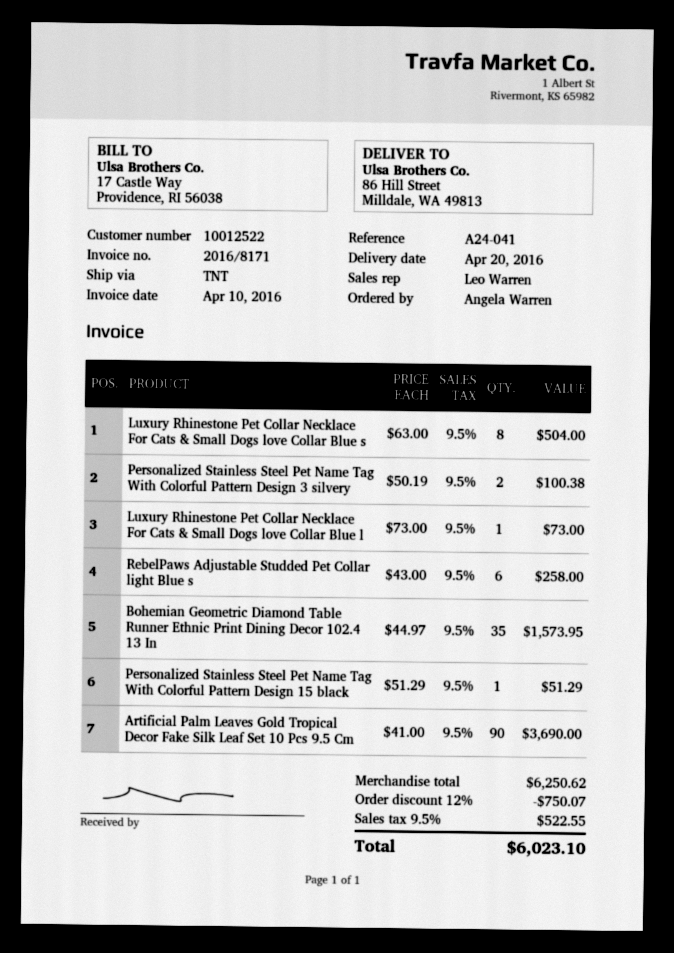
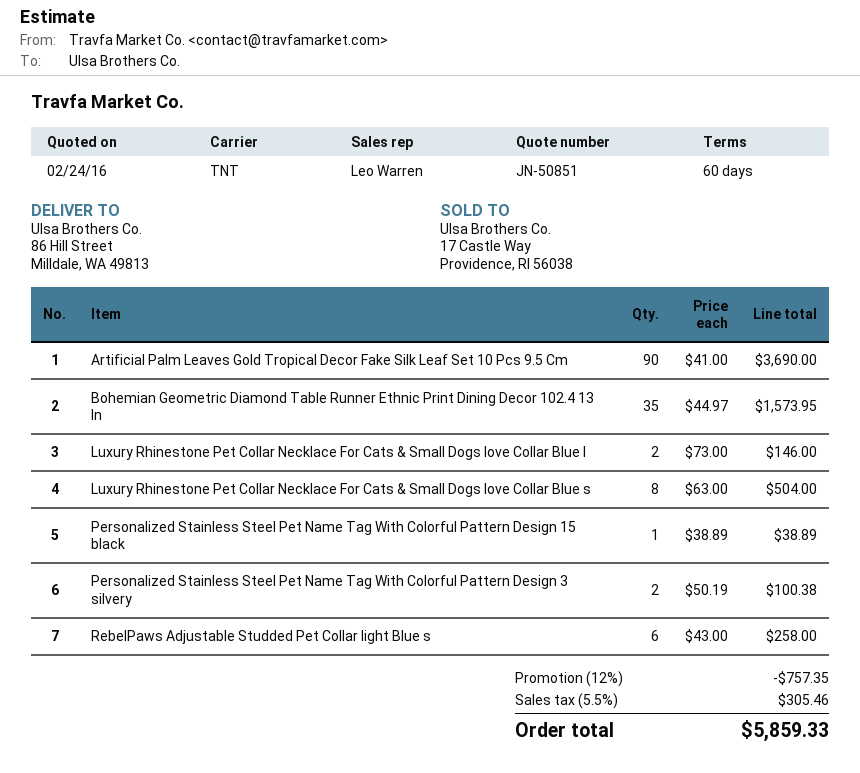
Luxury Rhinestone Pet Collar Necklace For Cats & Small Dogs love Collar Blue l: 1 x 73.00 = 73.00 -> 2 x 73.00 = 146.00
Personalized Stainless Steel Pet Name Tag With Colorful Pattern Design 15 black: 1 x 51.29 = 51.29 -> 1 x 38.89 = 38.89
discount: 12% = 750.07 -> 12% = 757.35
tax: 9.5% = 522.55 -> 5.5% = 305.46
total: 6023.10 -> 5859.33

